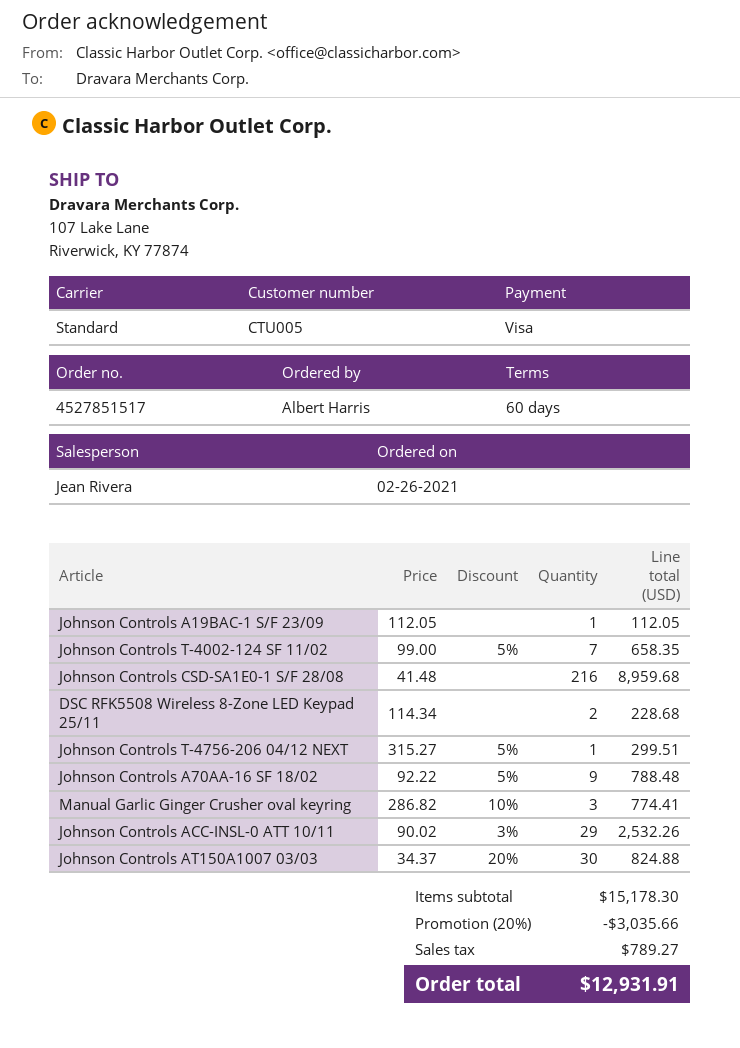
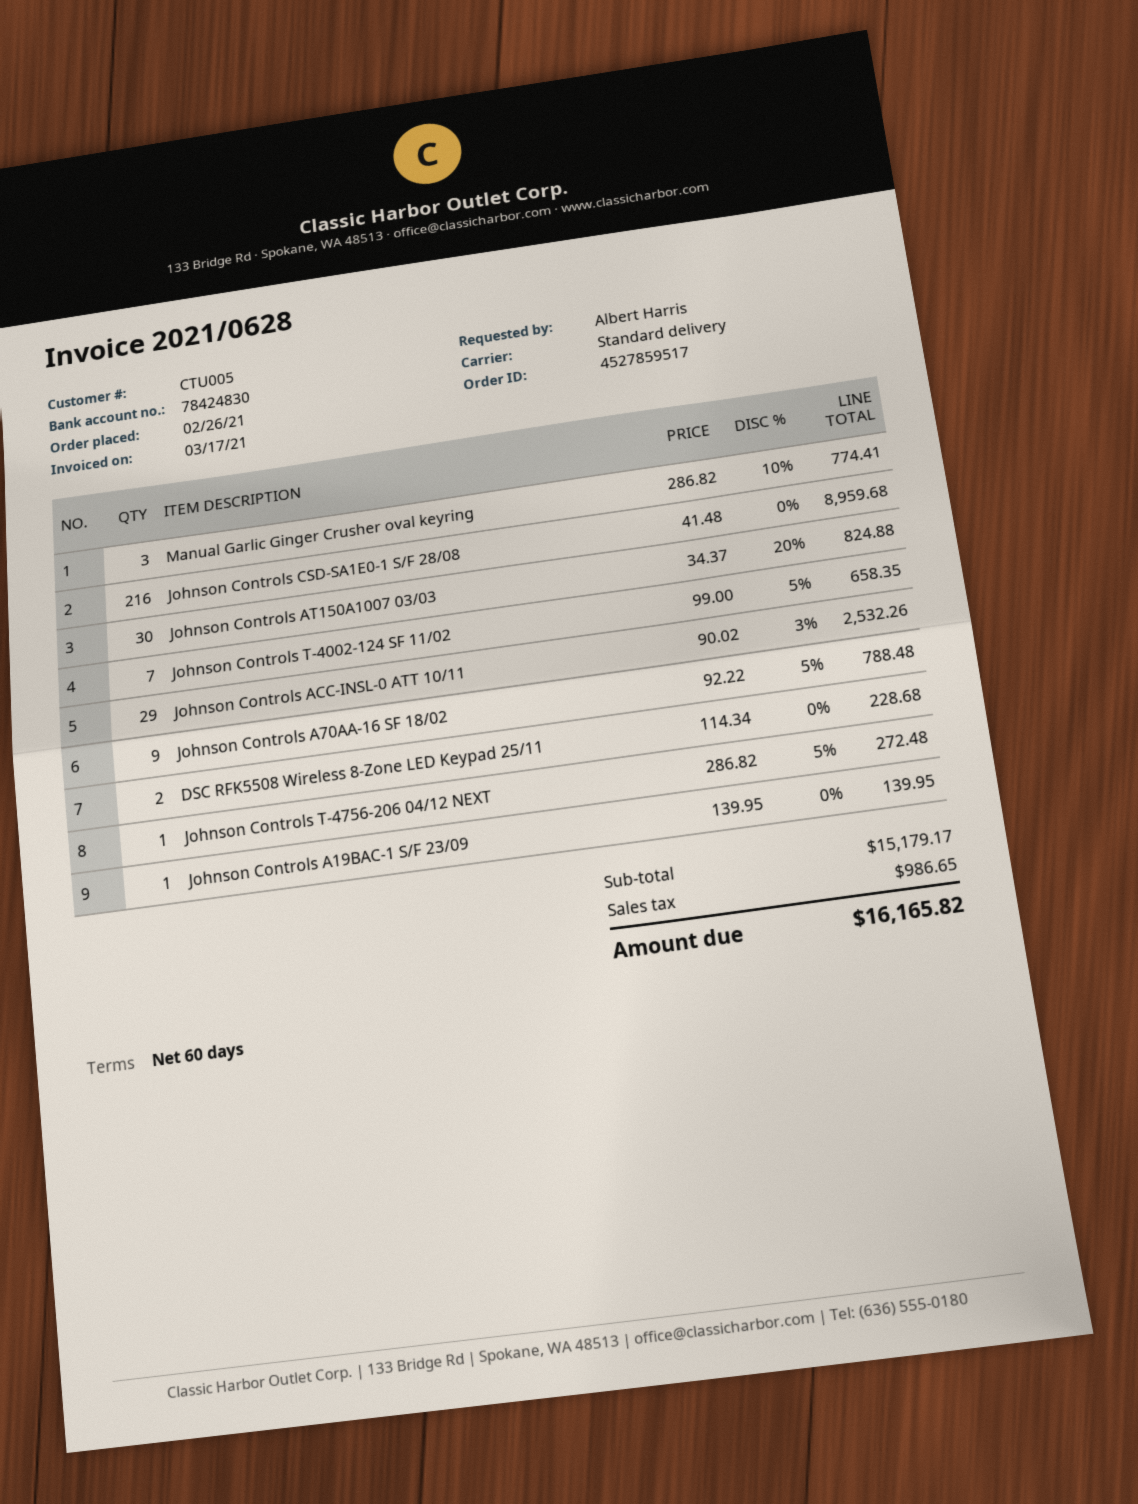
order number: 4527851517 -> 4527859517
Johnson Controls A19BAC-1 S/F 23/09: 1 x 112.05 = 112.05 -> 1 x 139.95 = 139.95
Johnson Controls T-4756-206 04/12 NEXT: 1 x 315.27 - 5% = 299.51 -> 1 x 286.82 - 5% = 272.48
subtotal: 15178.30 -> 15179.17
discount: 20% = 3035.66 -> none
tax: 789.27 -> 986.65
total: 12931.91 -> 16165.82

